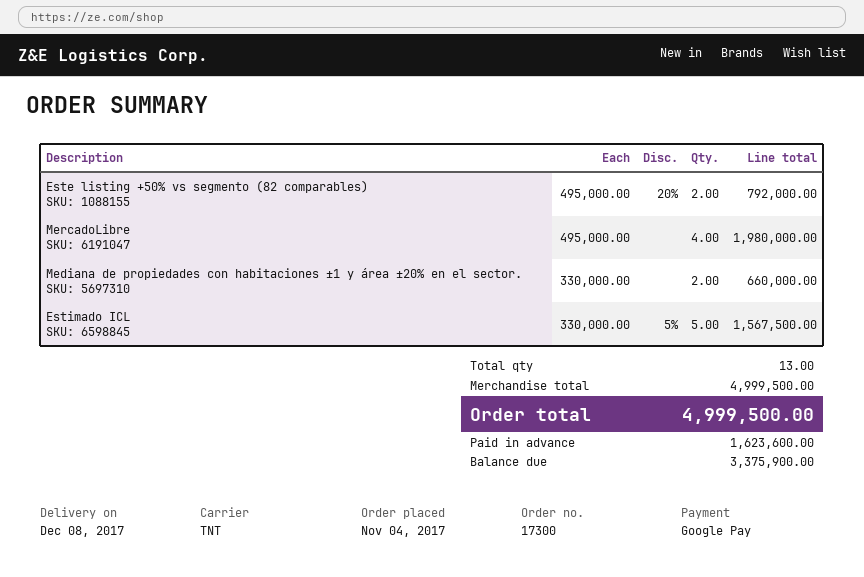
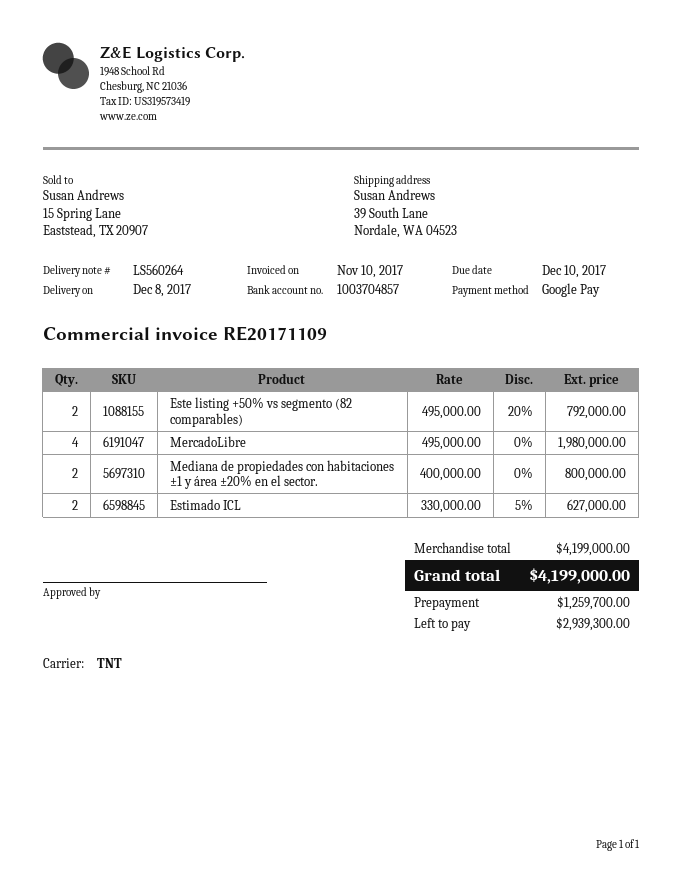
Mediana de propiedades con habitaciones ±1 y área ±20% en el sector.: 2 x 330000.00 = 660000.00 -> 2 x 400000.00 = 800000.00
Estimado ICL: 5 x 330000.00 - 5% = 1567500.00 -> 2 x 330000.00 - 5% = 627000.00
subtotal: 4999500.00 -> 4199000.00
total: 4999500.00 -> 4199000.00
deposit: 1623600.00 -> 1259700.00
balance: 3375900.00 -> 2939300.00

